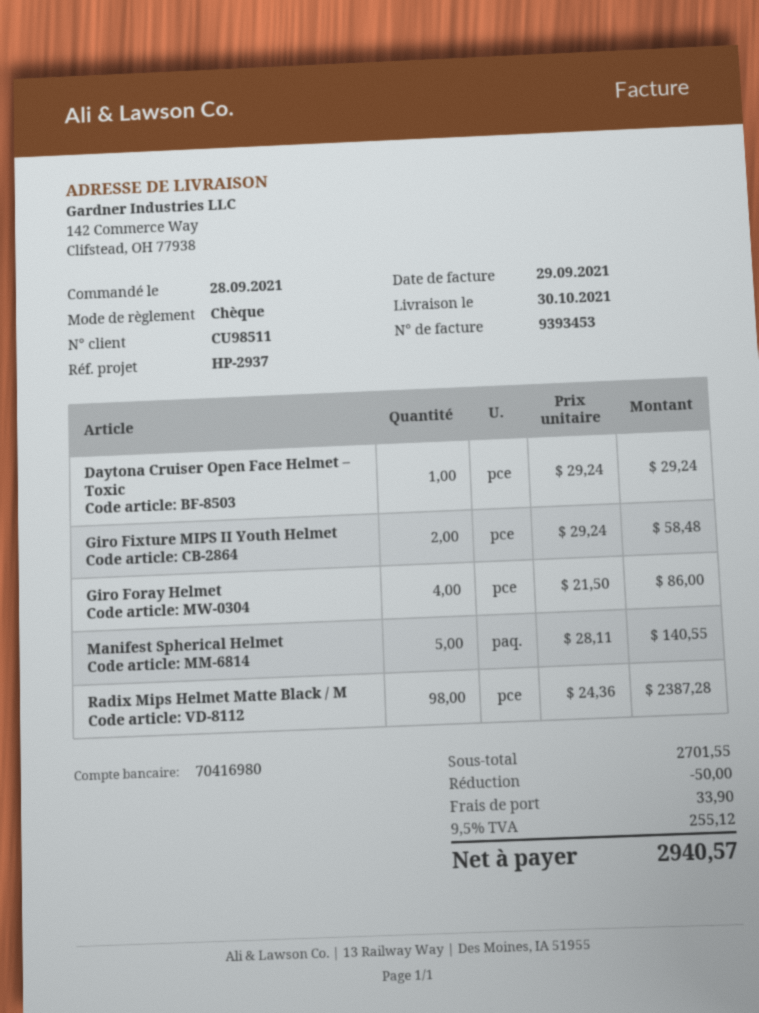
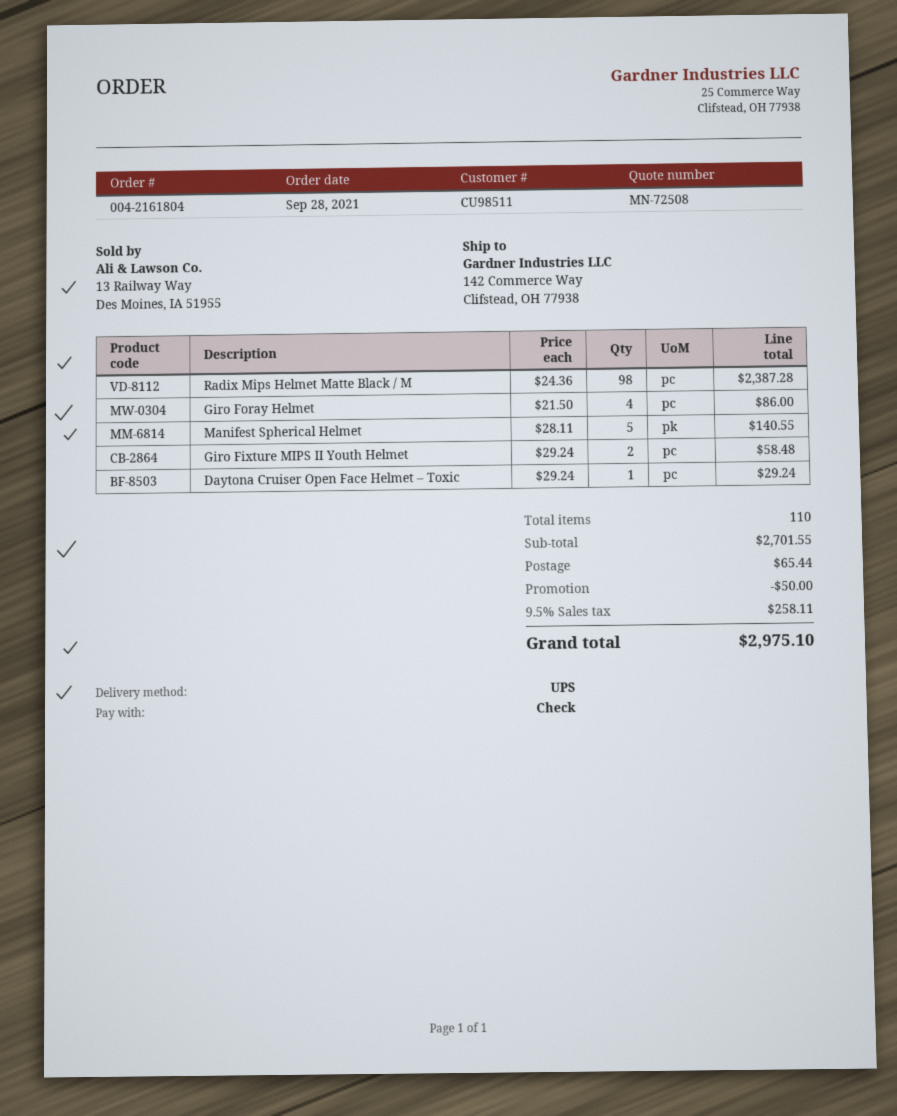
shipping: 33.90 -> 65.44
tax: 9.5% = 255.12 -> 9.5% = 258.11
total: 2940.57 -> 2975.10

